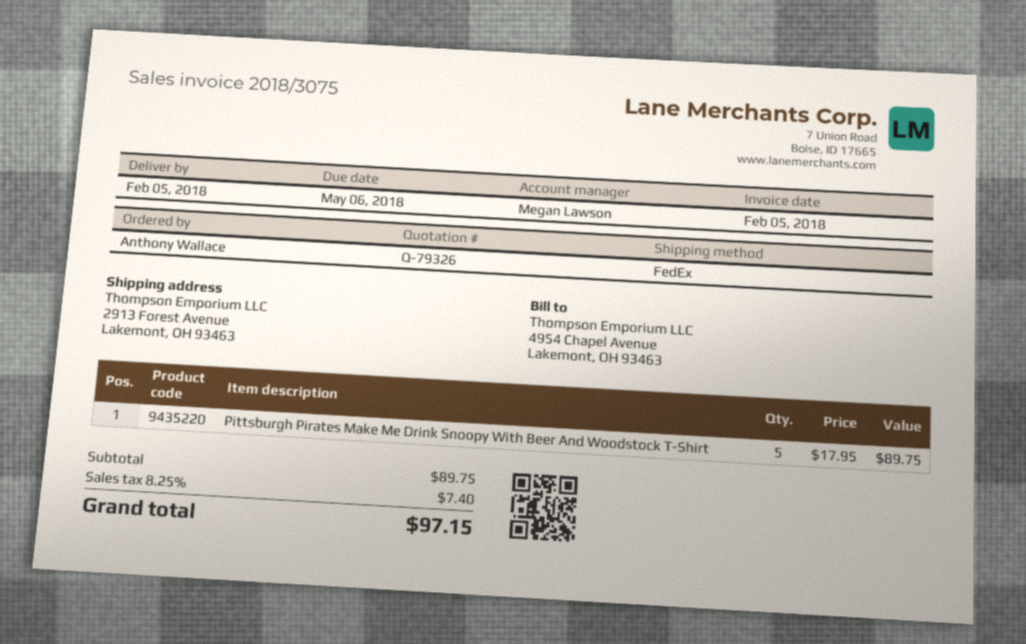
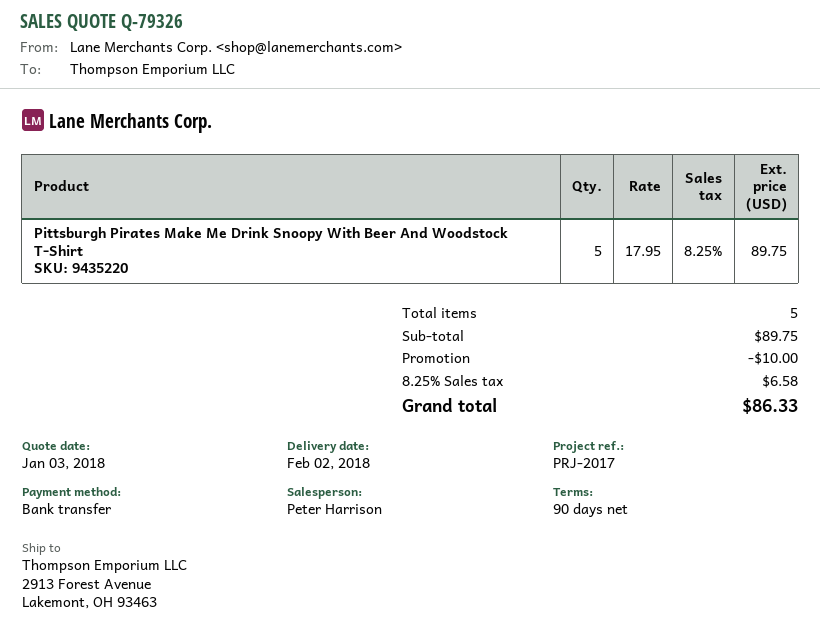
delivery date: 2018-02-05 -> 2018-02-02
sales rep: Megan Lawson -> Peter Harrison
discount: none -> 10.00
tax: 8.25% = 7.40 -> 8.25% = 6.58
total: 97.15 -> 86.33

